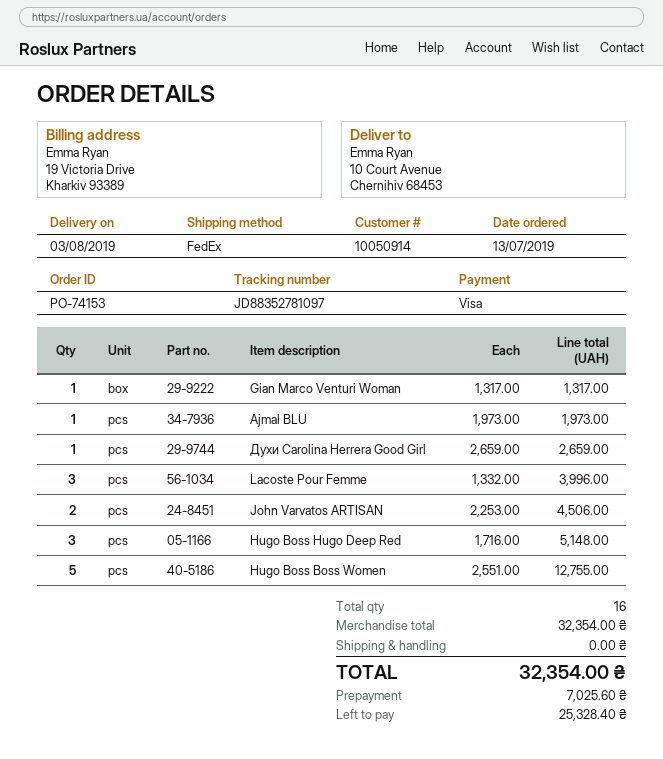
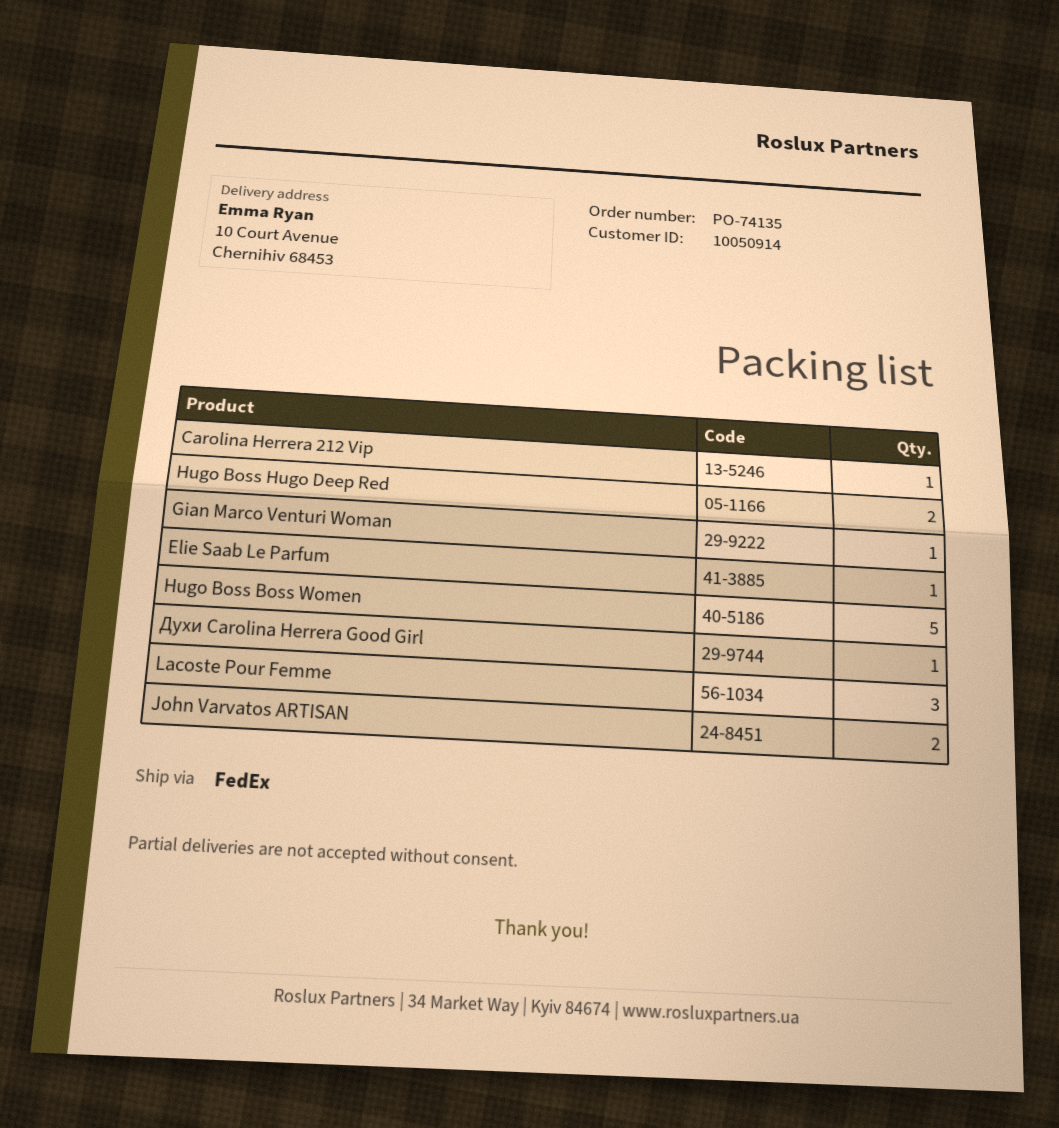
order number: PO-74153 -> PO-74135
Ajmal BLU: 1 -> none
Hugo Boss Hugo Deep Red: 3 -> 2
Carolina Herrera 212 Vip: none -> 1
Elie Saab Le Parfum: none -> 1

